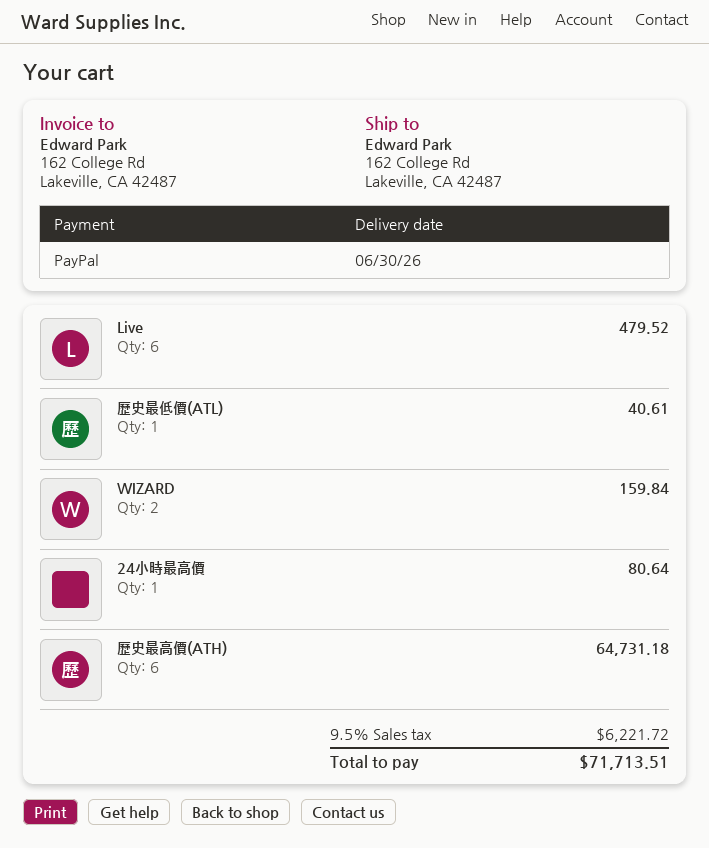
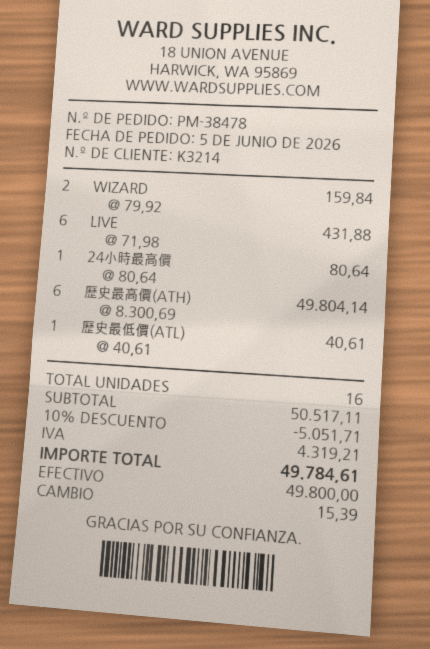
payment method: PayPal -> cash
Live: 6 for 479.52 -> 6 for 431.88
歷史最高價(ATH): 6 for 64731.18 -> 6 for 49804.14
discount: none -> 10% = 5051.71
tax: 6221.72 -> 4319.21
total: 71713.51 -> 49784.61

